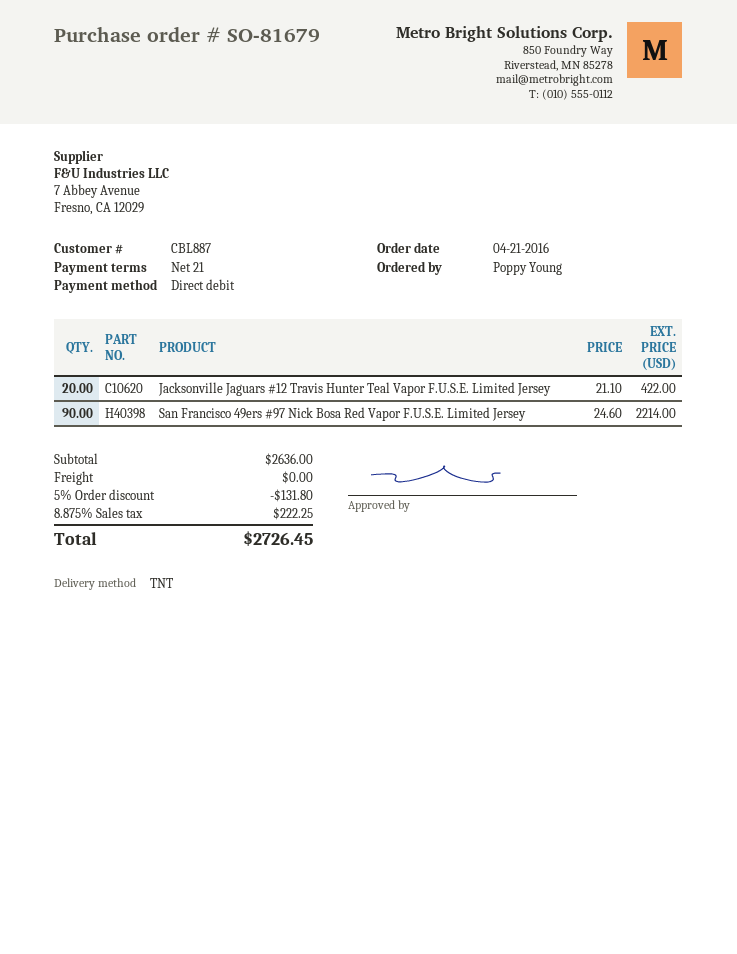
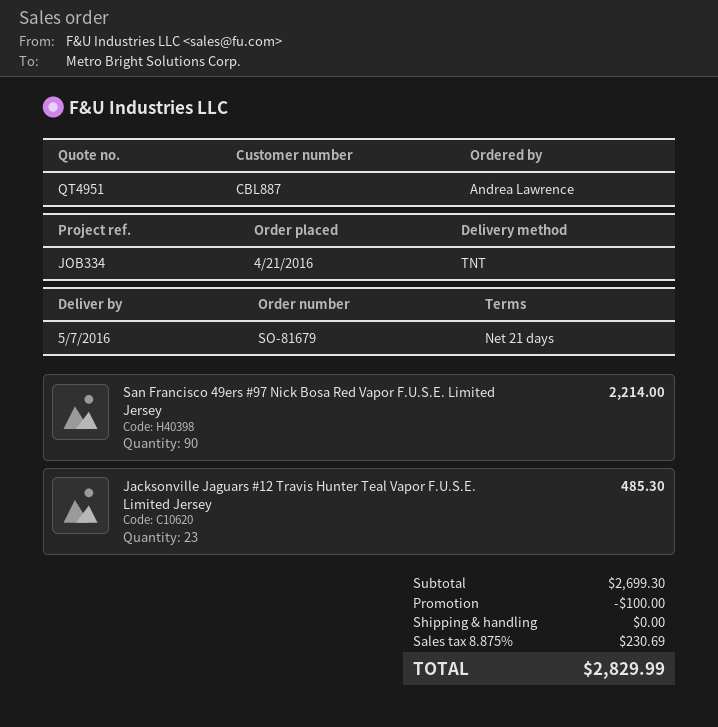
ordered by: Poppy Young -> Andrea Lawrence
Jacksonville Jaguars #12 Travis Hunter Teal Vapor F.U.S.E. Limited Jersey: 20 for 422.00 -> 23 for 485.30
subtotal: 2636.00 -> 2699.30
discount: 131.80 -> 100.00
tax: 8.875% = 222.25 -> 8.875% = 230.69
total: 2726.45 -> 2829.99

